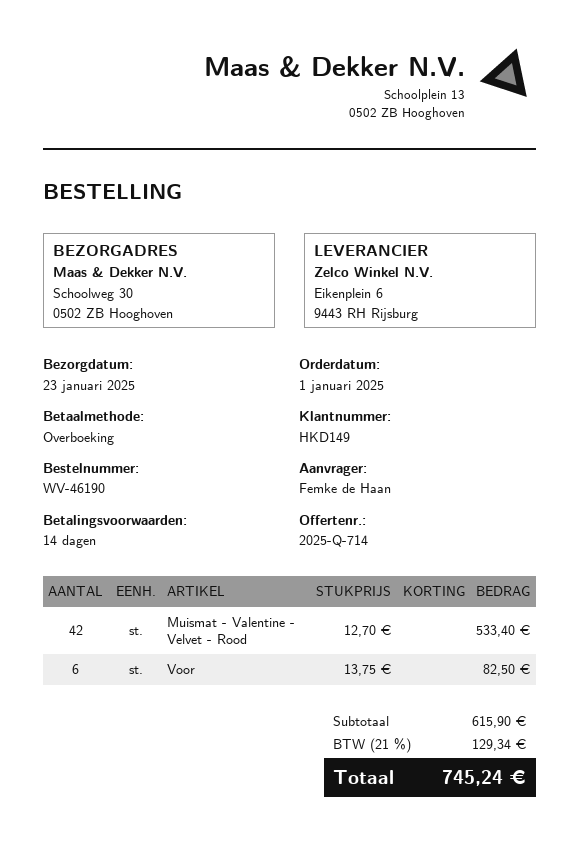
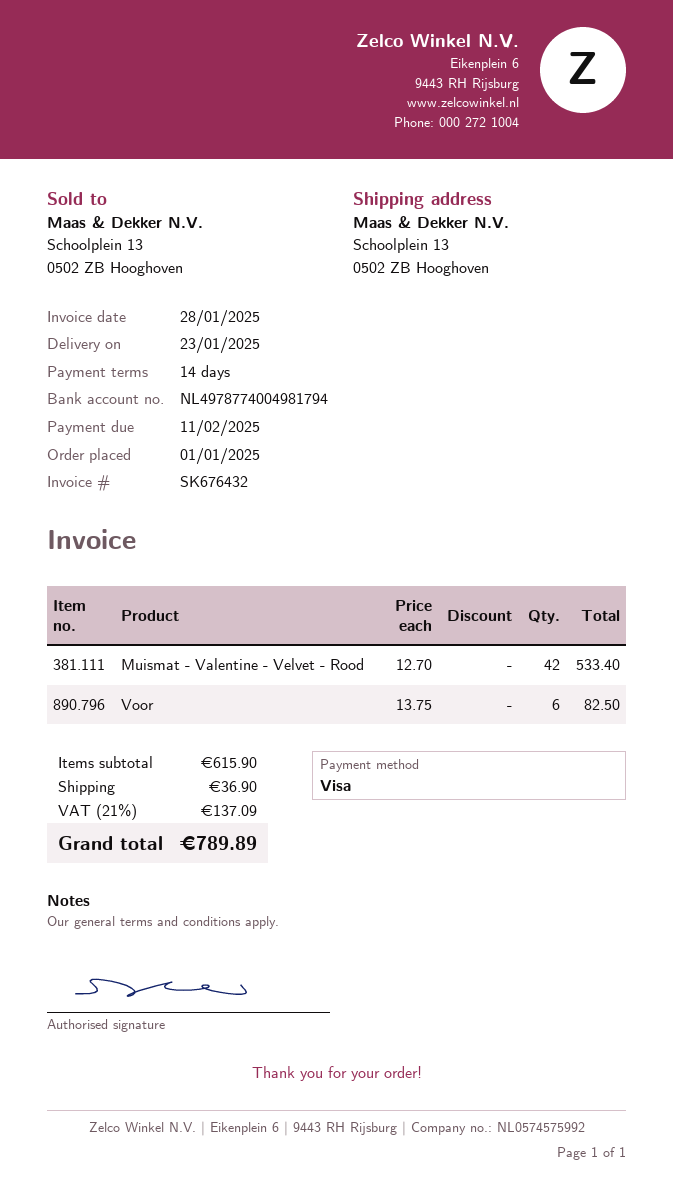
payment method: bank transfer -> Visa
ship to: Schoolweg 30, 0502 ZB Hooghoven -> Schoolplein 13, 0502 ZB Hooghoven
shipping: none -> 36.90
tax: 21% = 129.34 -> 21% = 137.09
total: 745.24 -> 789.89

